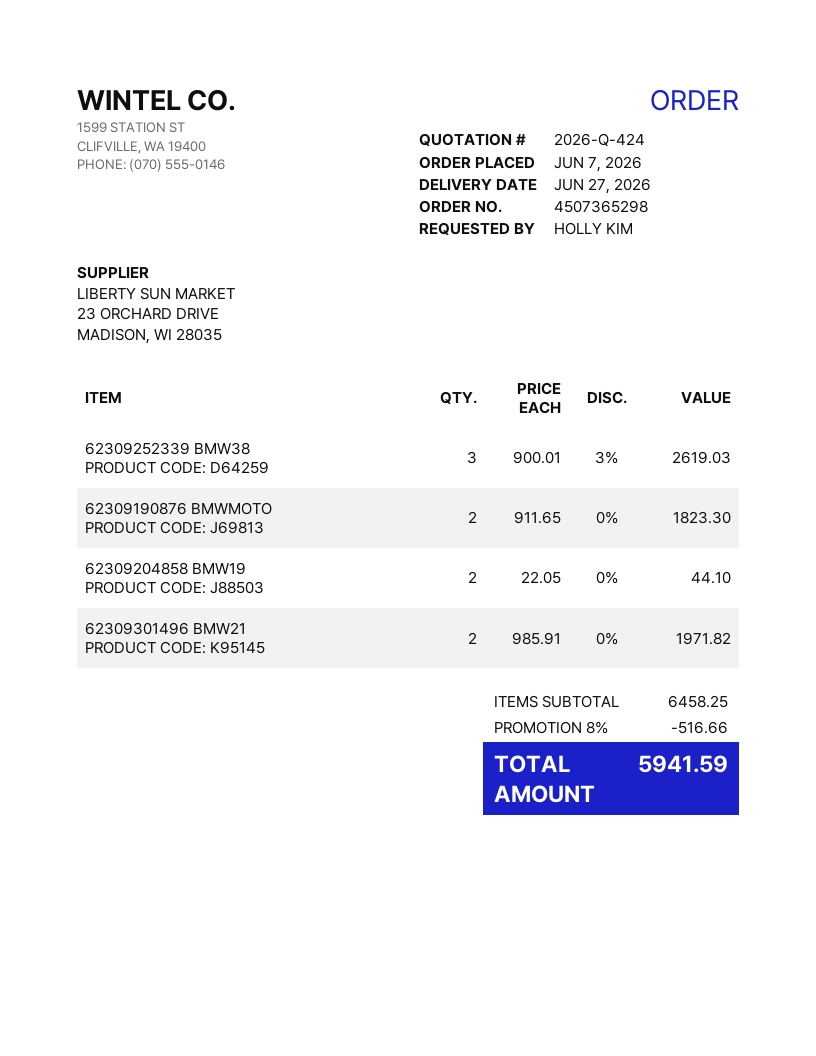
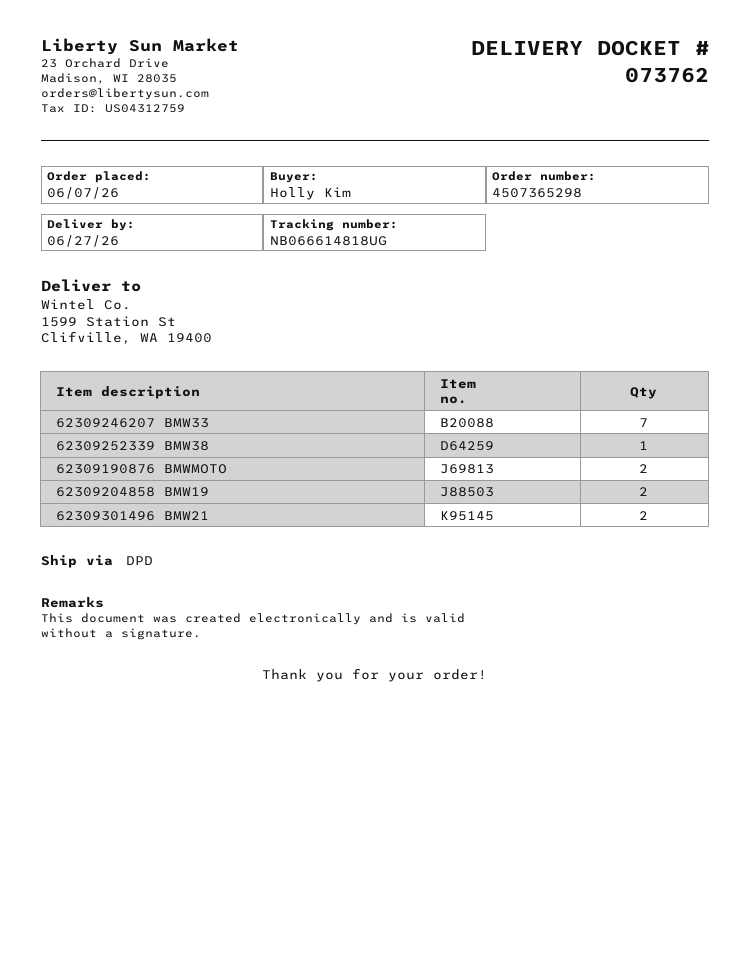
62309252339 BMW38: 3 -> 1
62309246207 BMW33: none -> 7

